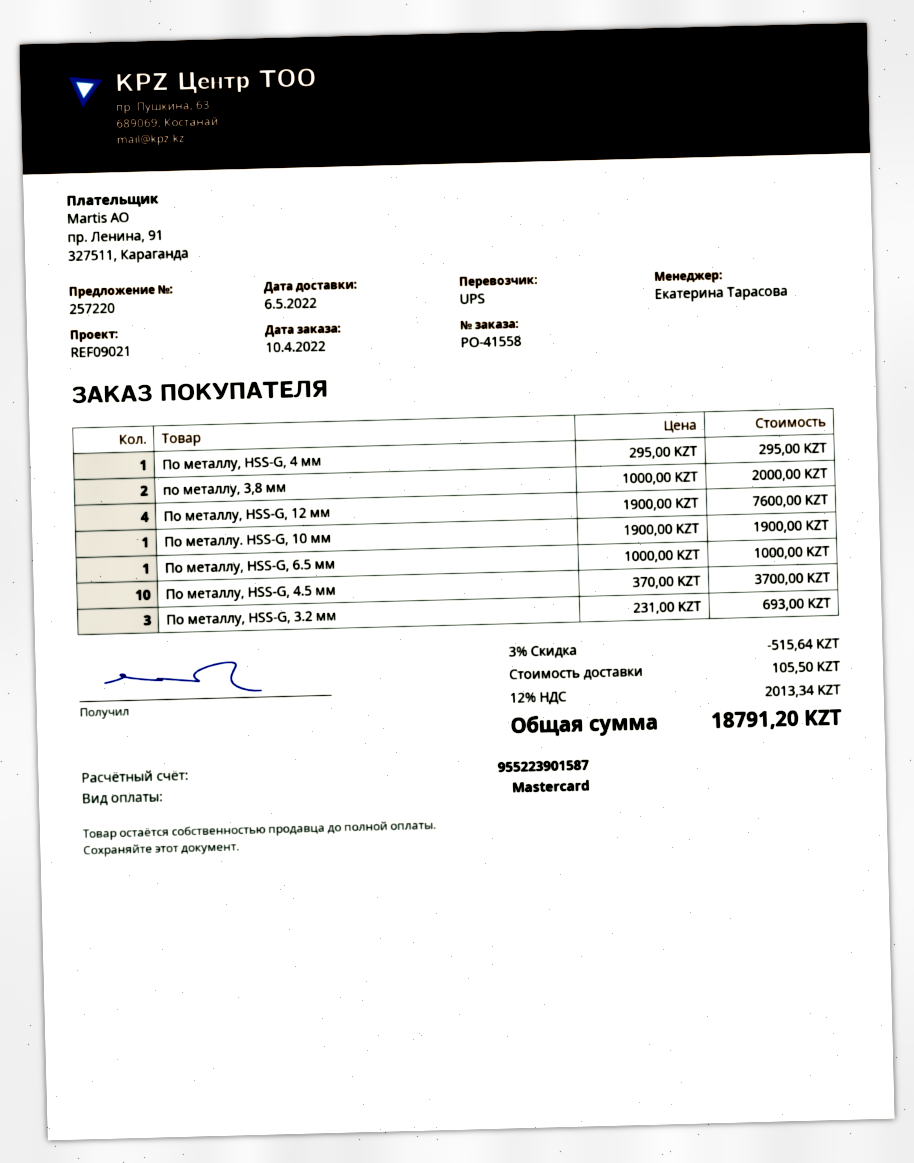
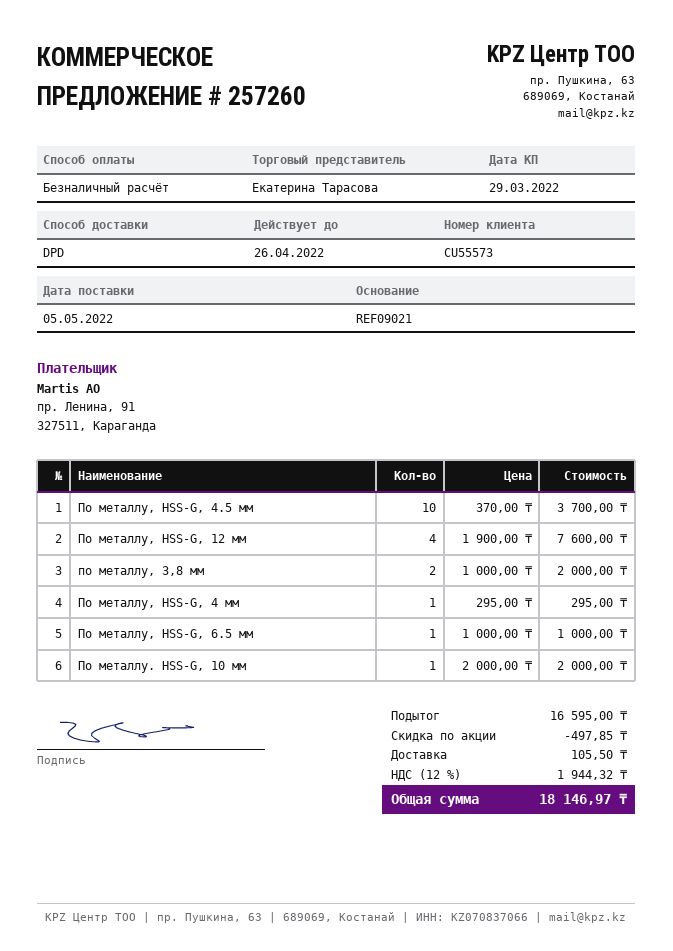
quote number: 257220 -> 257260
delivery date: 2022-05-06 -> 2022-05-05
payment method: Mastercard -> bank transfer
shipping method: UPS -> DPD
По металлу. HSS-G, 10 мм: 1 x 1900.00 = 1900.00 -> 1 x 2000.00 = 2000.00
По металлу, HSS-G, 3.2 мм: 3 x 231.00 = 693.00 -> none
discount: 515.64 -> 497.85
tax: 12% = 2013.34 -> 12% = 1944.32
total: 18791.20 -> 18146.97

